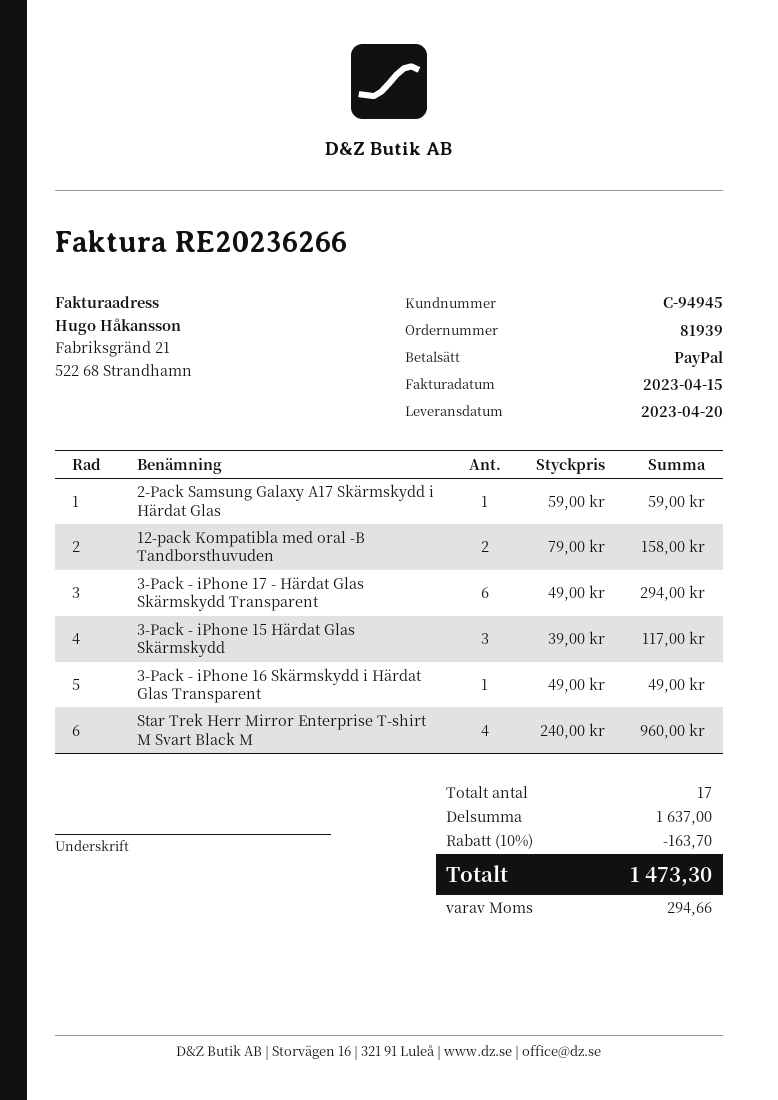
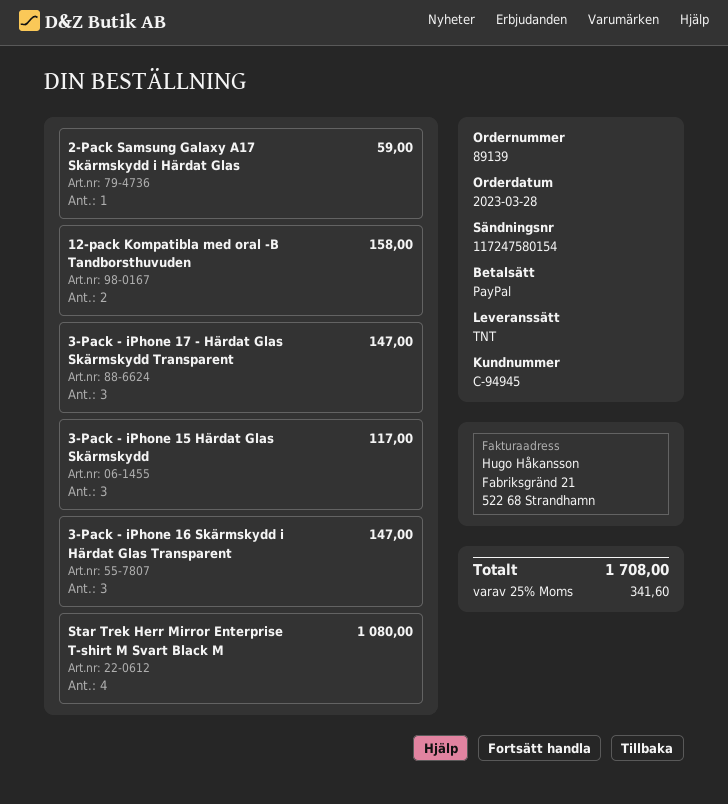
order number: 81939 -> 89139
3-Pack - iPhone 17 - Härdat Glas Skärmskydd Transparent: 6 for 294.00 -> 3 for 147.00
3-Pack - iPhone 16 Skärmskydd i Härdat Glas Transparent: 1 for 49.00 -> 3 for 147.00
Star Trek Herr Mirror Enterprise T-shirt M Svart Black M: 4 for 960.00 -> 4 for 1080.00
discount: 10% = 163.70 -> none
tax: 294.66 -> 341.60
total: 1473.30 -> 1708.00

